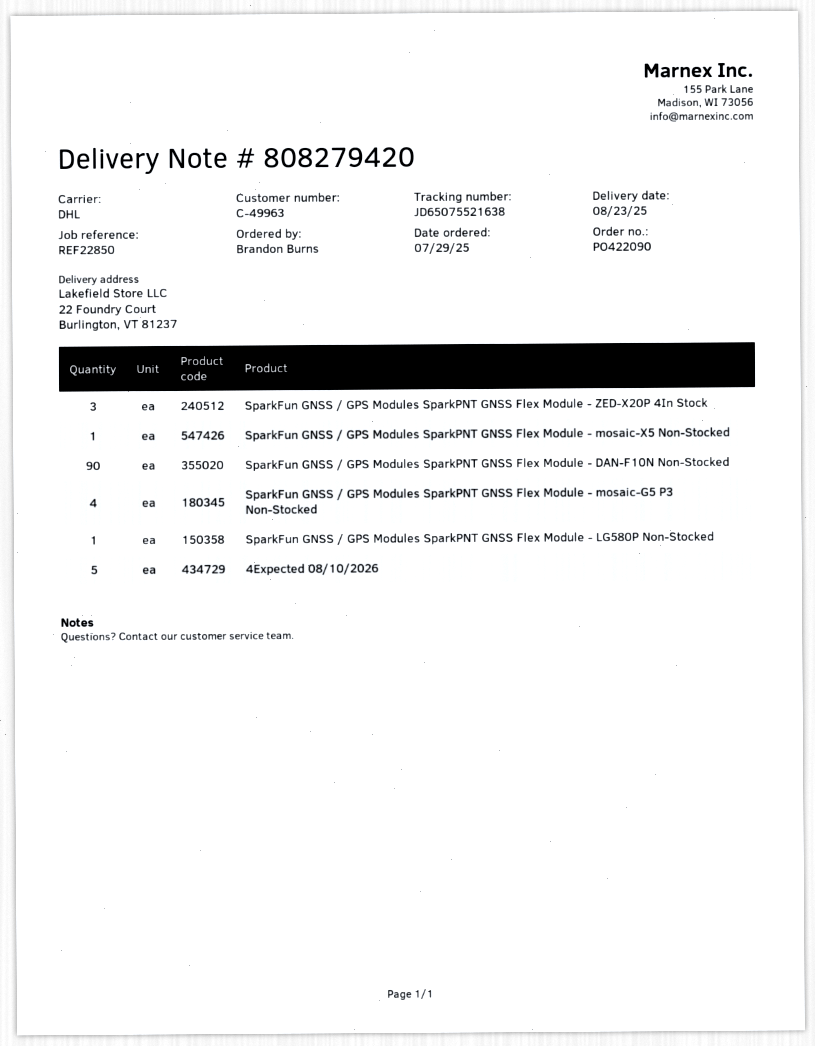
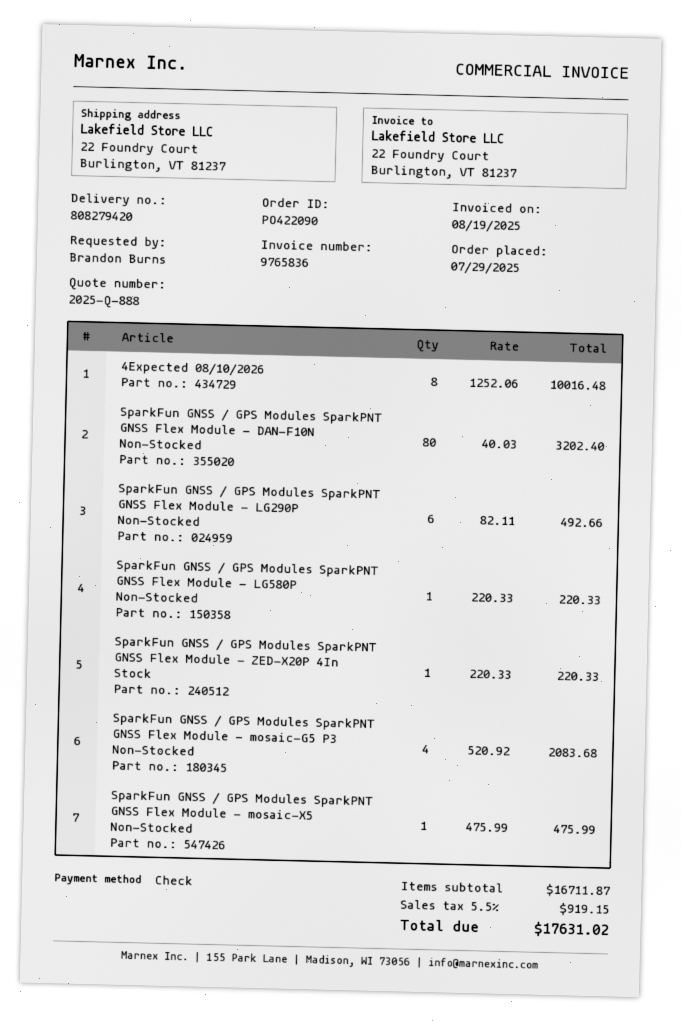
SparkFun GNSS / GPS Modules SparkPNT GNSS Flex Module - ZED-X20P 4In Stock: 3 -> 1
SparkFun GNSS / GPS Modules SparkPNT GNSS Flex Module - DAN-F10N Non-Stocked: 90 -> 80
4Expected 08/10/2026: 5 -> 8
SparkFun GNSS / GPS Modules SparkPNT GNSS Flex Module - LG290P Non-Stocked: none -> 6

